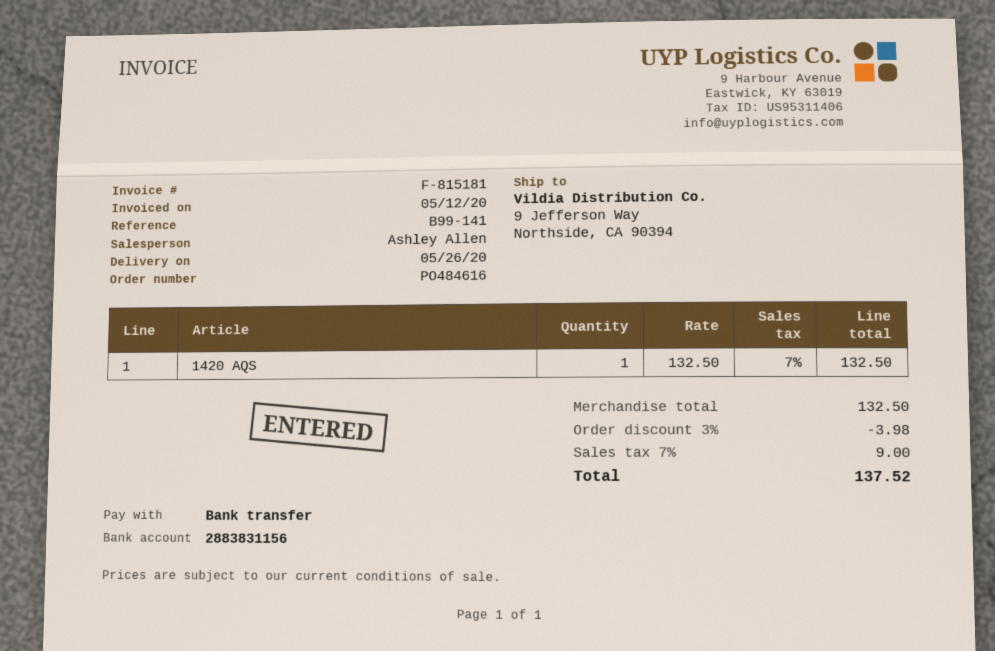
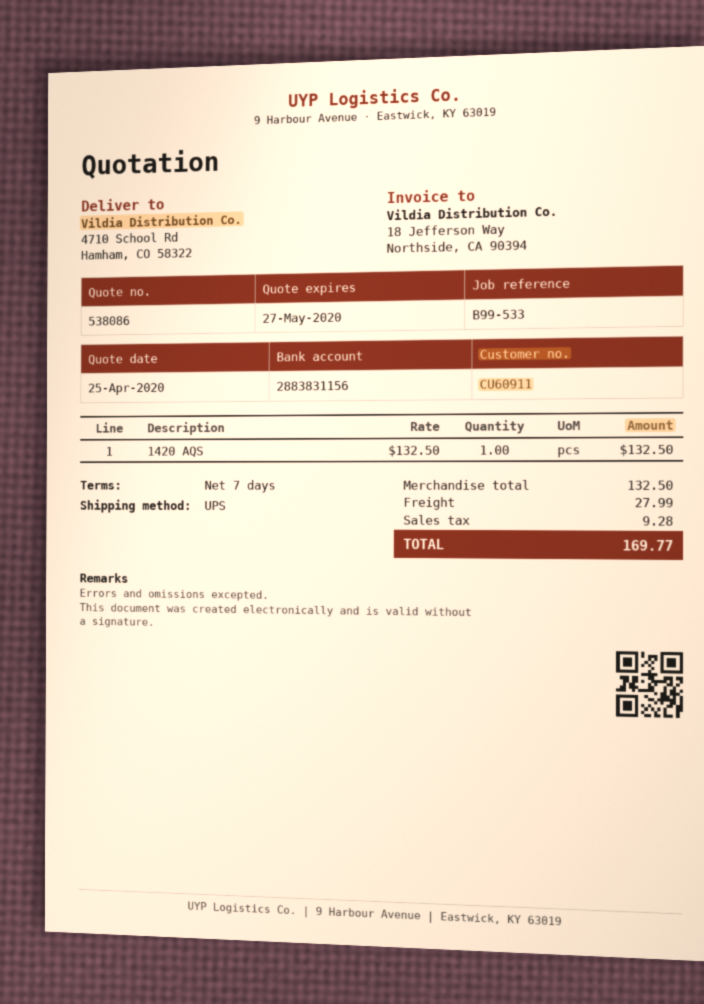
reference: B99-141 -> B99-533
ship to: 9 Jefferson Way, Northside, CA 90394 -> 4710 School Rd, Hamham, CO 58322
discount: 3% = 3.98 -> none
shipping: none -> 27.99
tax: 9.00 -> 9.28
total: 137.52 -> 169.77

